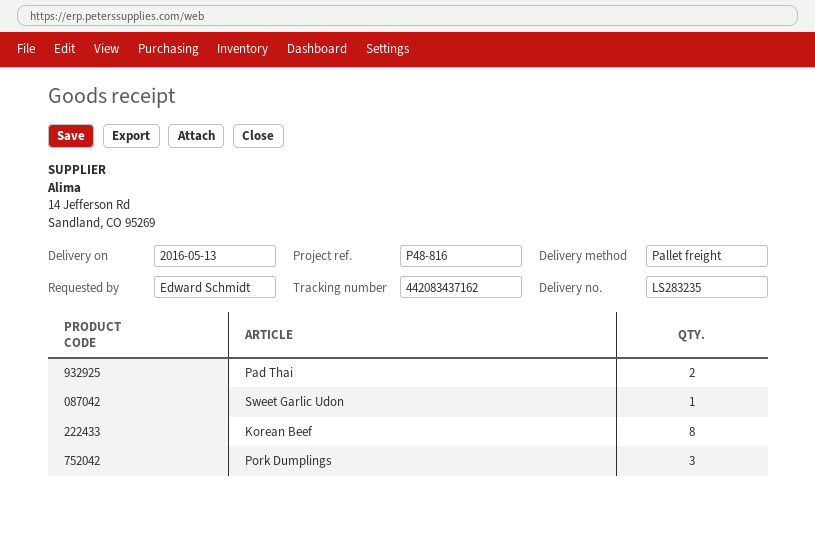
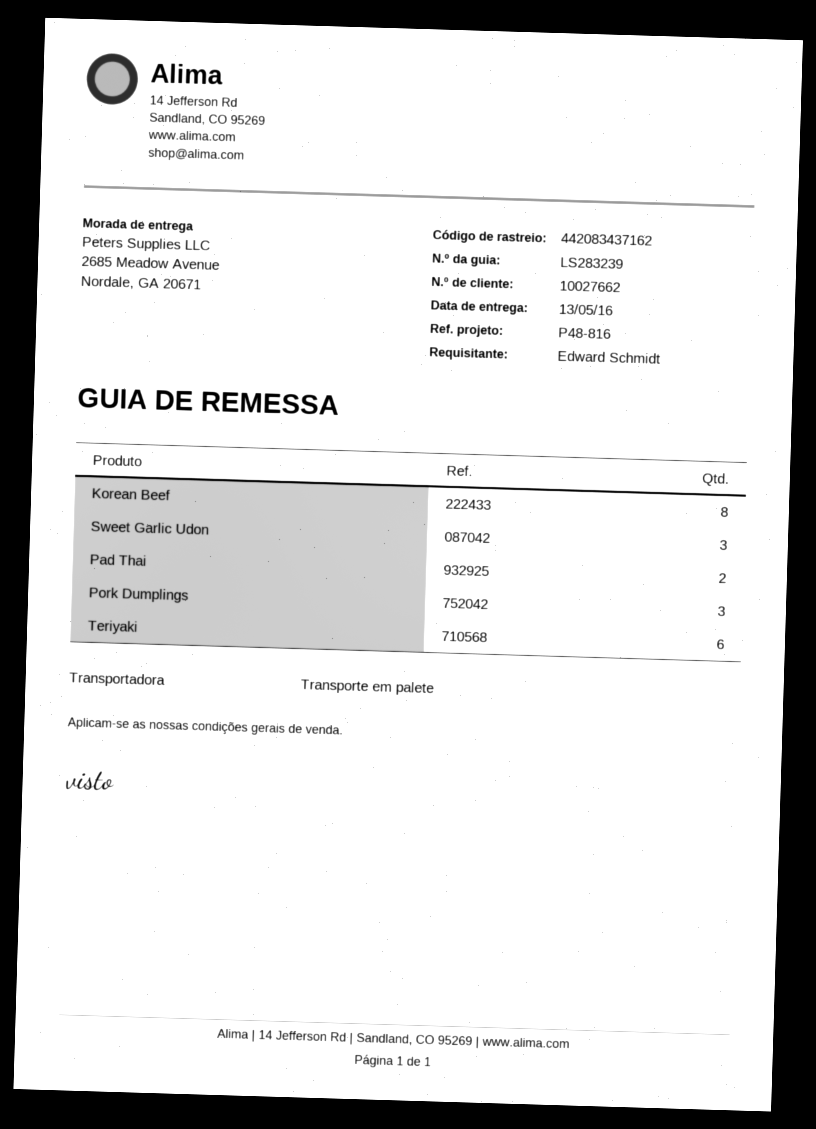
delivery note number: LS283235 -> LS283239
Sweet Garlic Udon: 1 -> 3
Teriyaki: none -> 6

